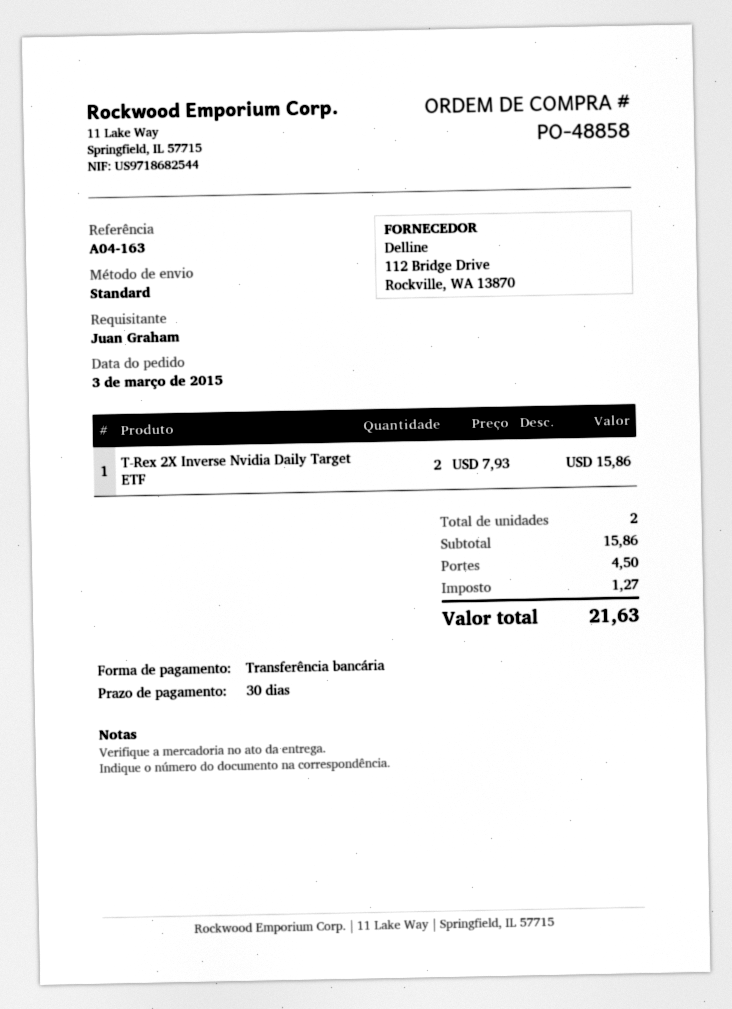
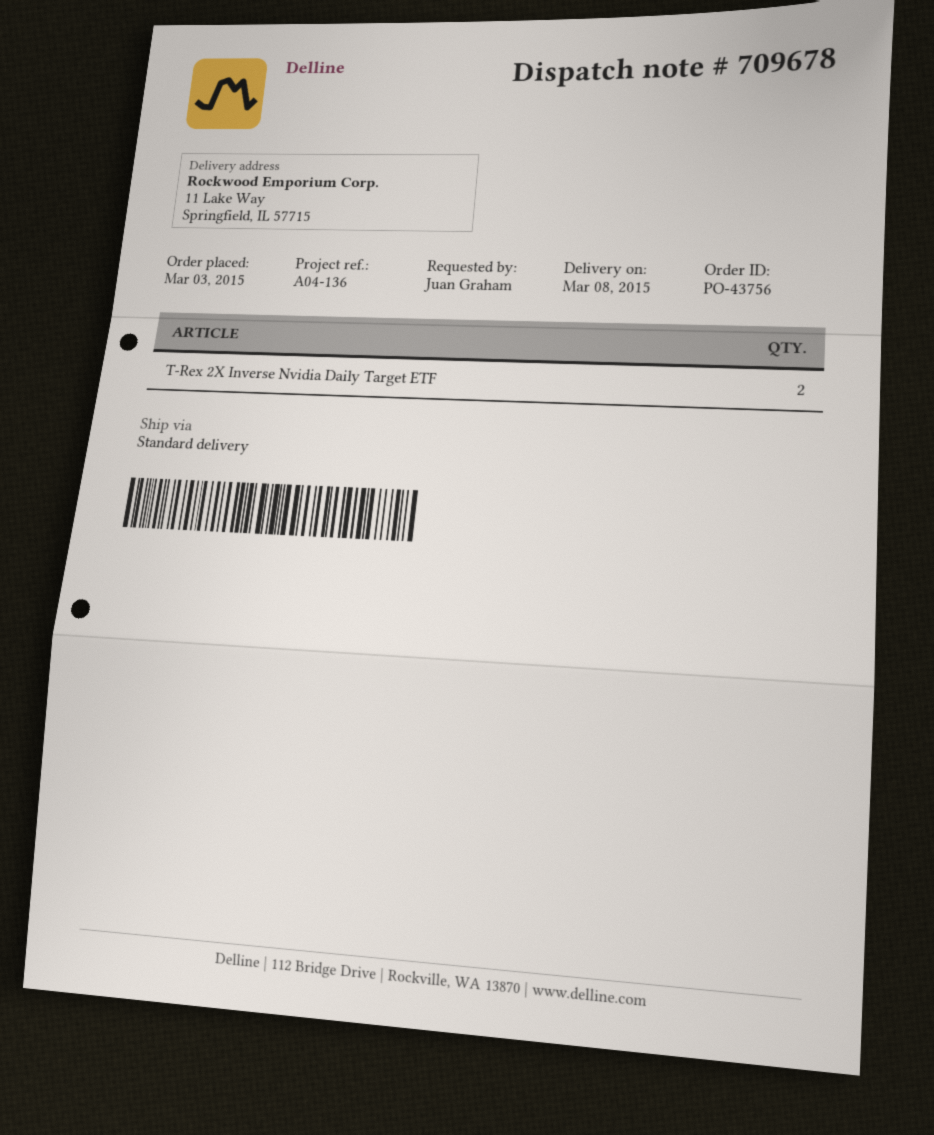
order number: PO-48858 -> PO-43756
reference: A04-163 -> A04-136

